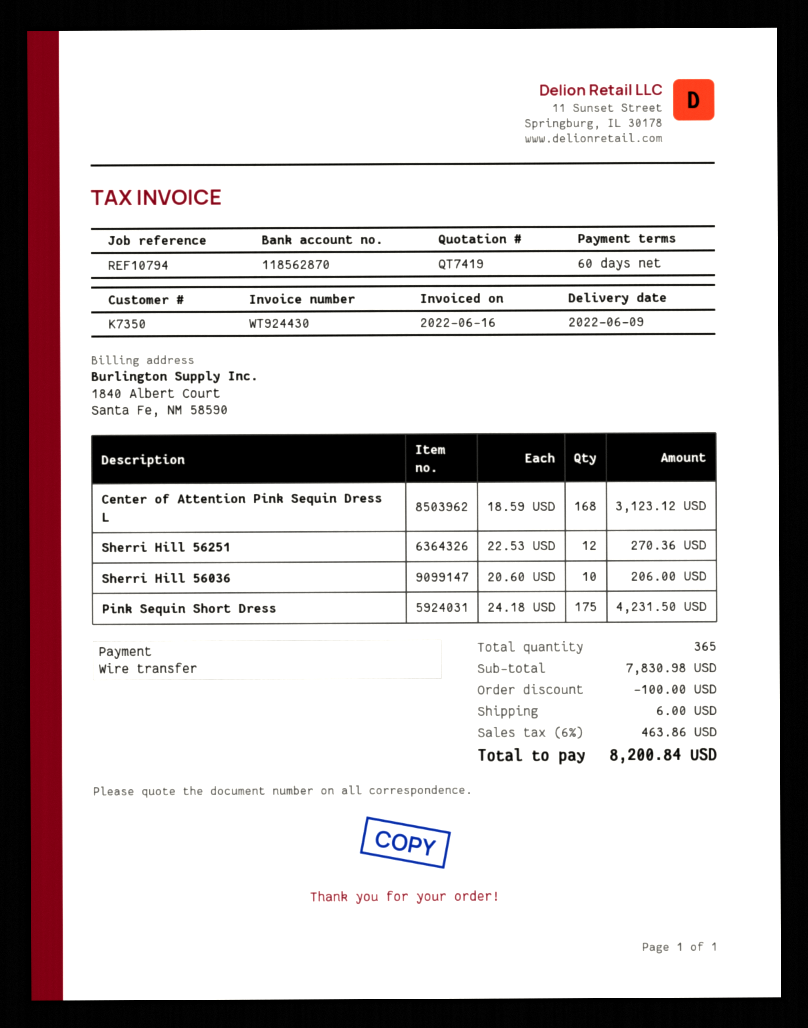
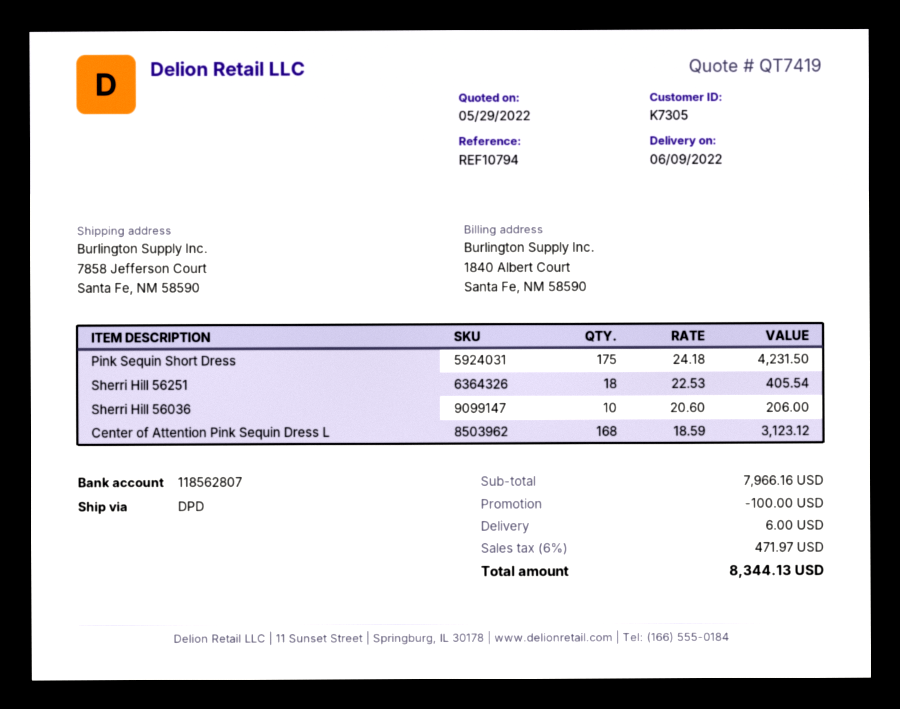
customer number: K7350 -> K7305
bank account: 118562870 -> 118562807
Sherri Hill 56251: 12 x 22.53 = 270.36 -> 18 x 22.53 = 405.54
subtotal: 7830.98 -> 7966.16
tax: 6% = 463.86 -> 6% = 471.97
total: 8200.84 -> 8344.13

